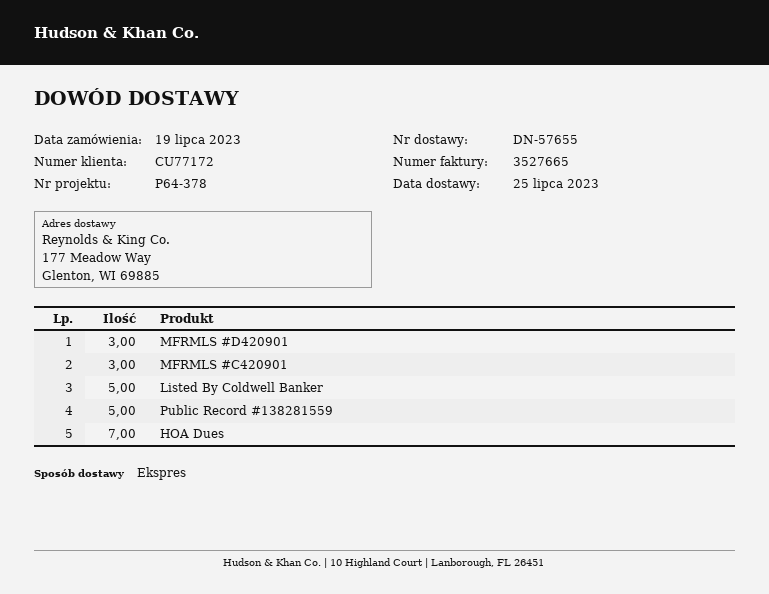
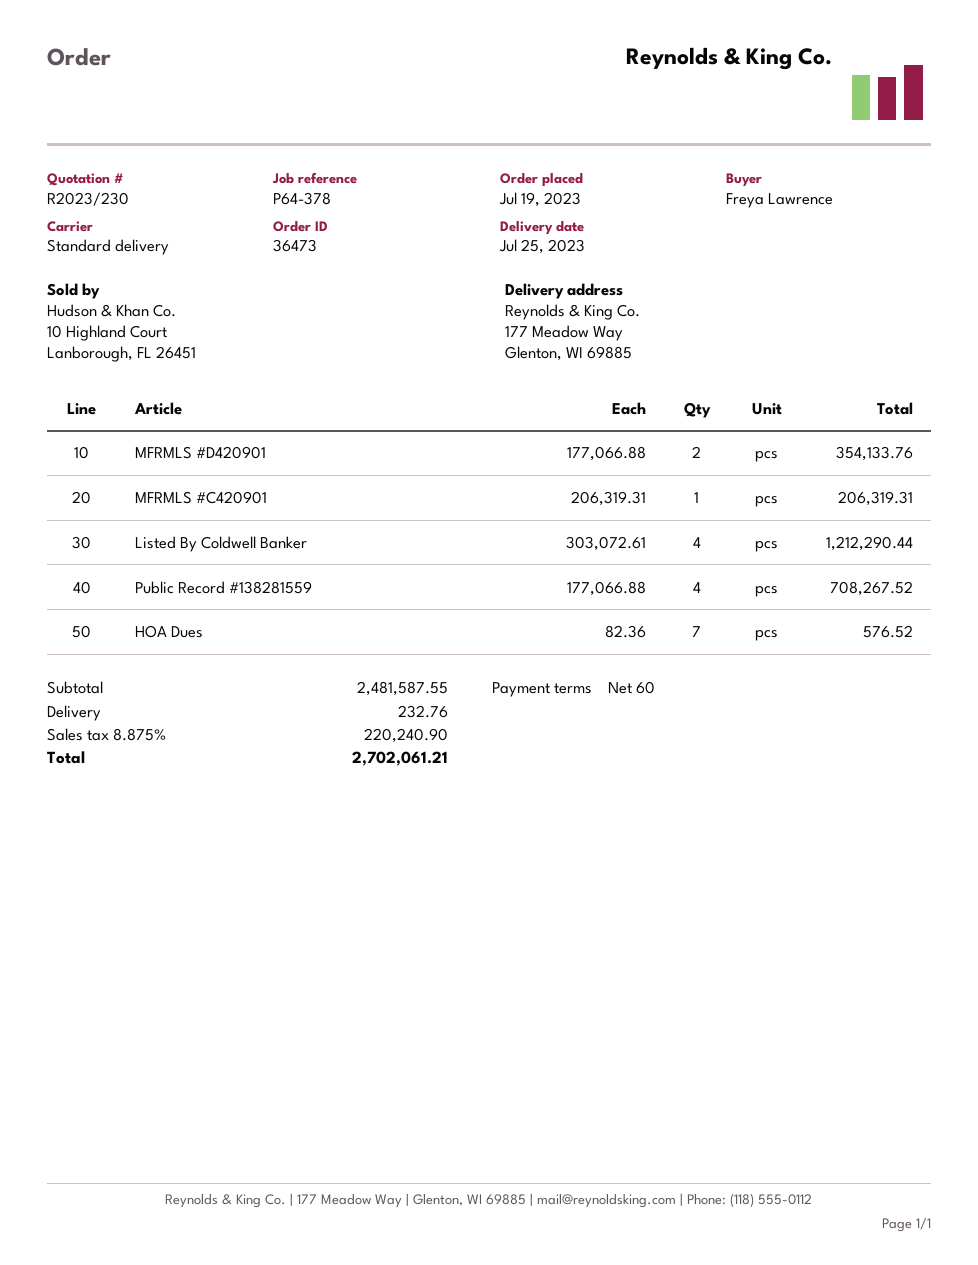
shipping method: express -> standard
MFRMLS #D420901: 3 -> 2
MFRMLS #C420901: 3 -> 1
Listed By Coldwell Banker: 5 -> 4
Public Record #138281559: 5 -> 4

